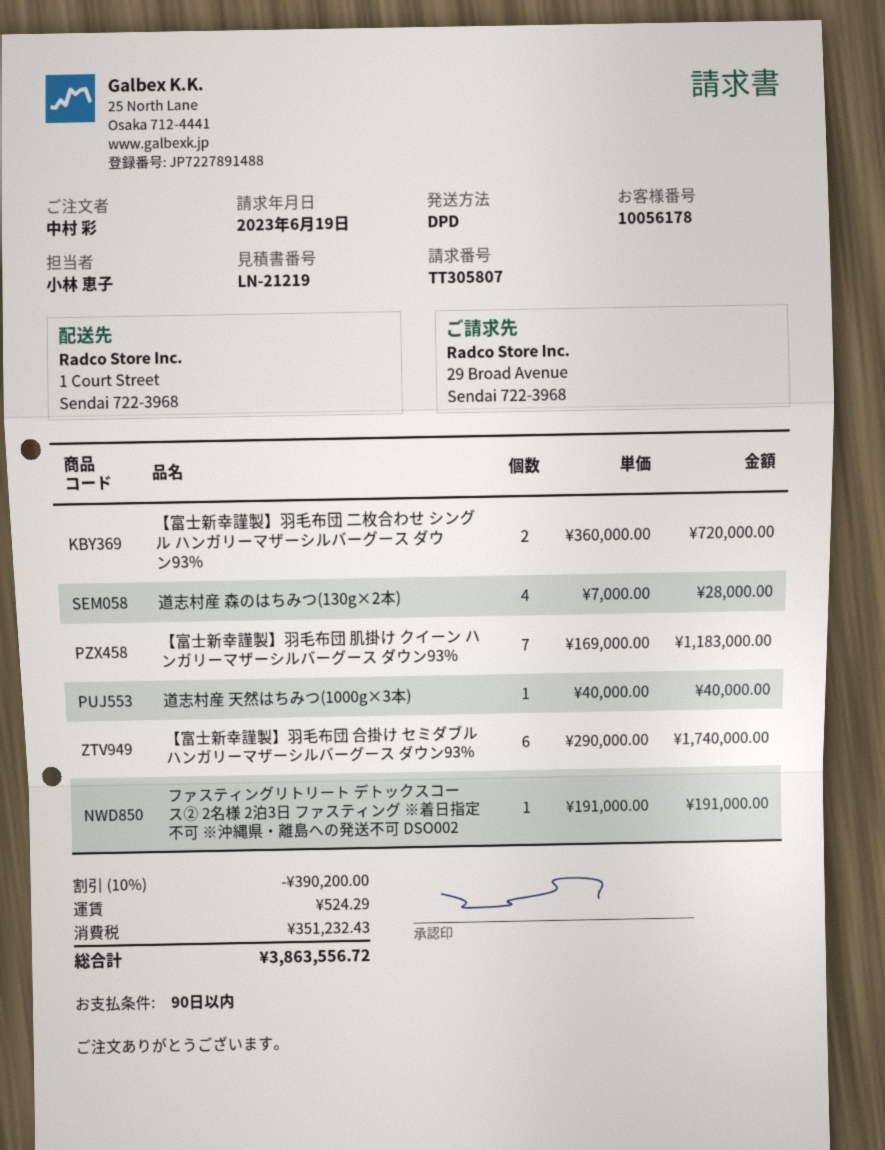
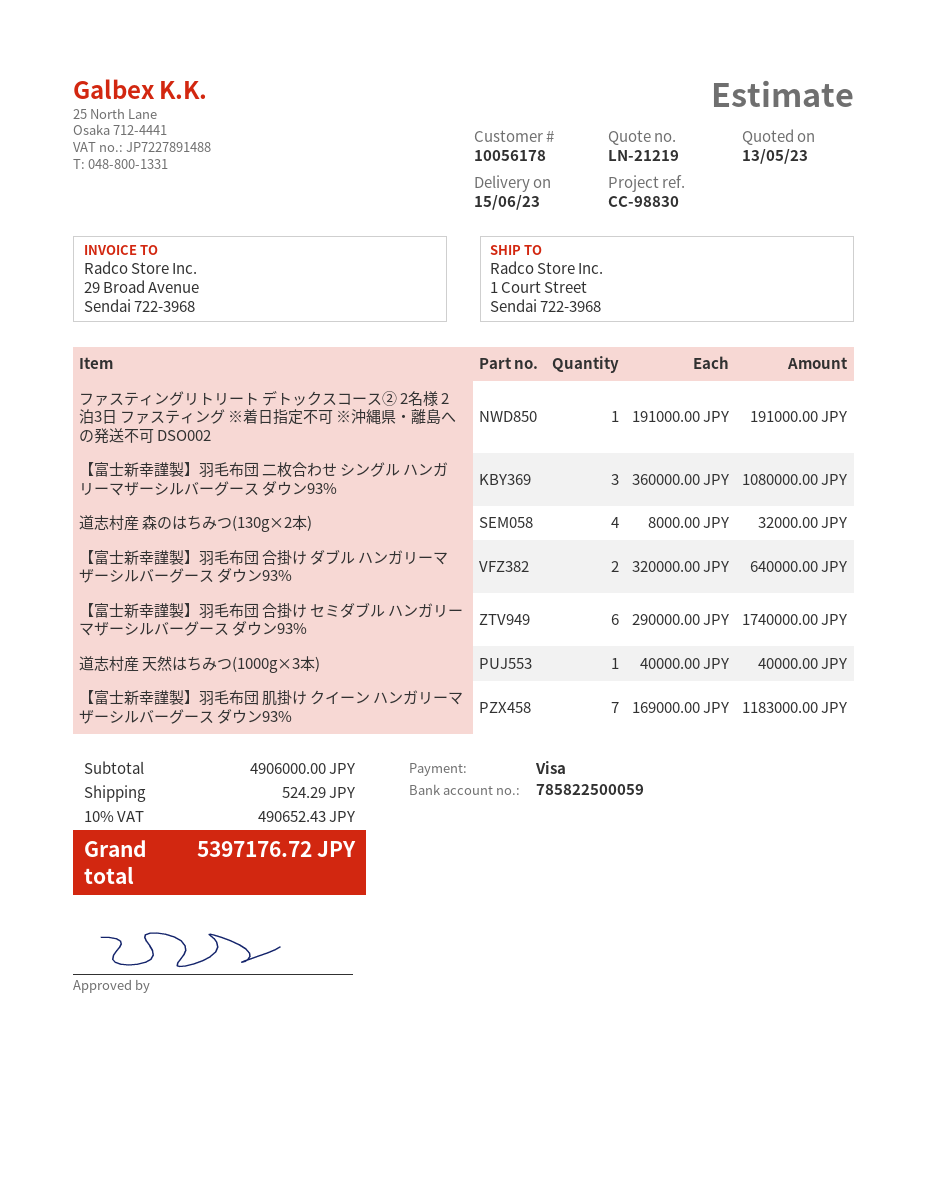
【富士新幸謹製】羽毛布団 二枚合わせ シングル ハンガリーマザーシルバーグース ダウン93%: 2 x 360000.00 = 720000.00 -> 3 x 360000.00 = 1080000.00
道志村産 森のはちみつ(130g×2本): 4 x 7000.00 = 28000.00 -> 4 x 8000.00 = 32000.00
【富士新幸謹製】羽毛布団 合掛け ダブル ハンガリーマザーシルバーグース ダウン93%: none -> 2 x 320000.00 = 640000.00
discount: 10% = 390200.00 -> none
tax: 351232.43 -> 490652.43
total: 3863556.72 -> 5397176.72

